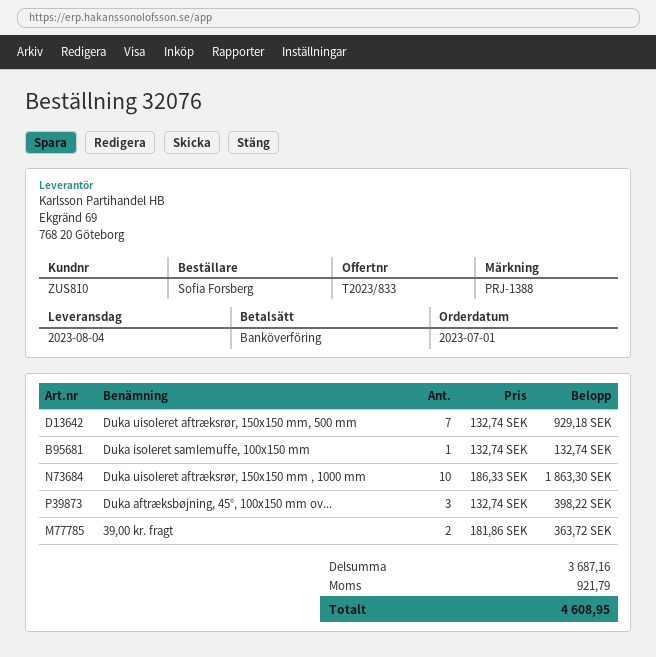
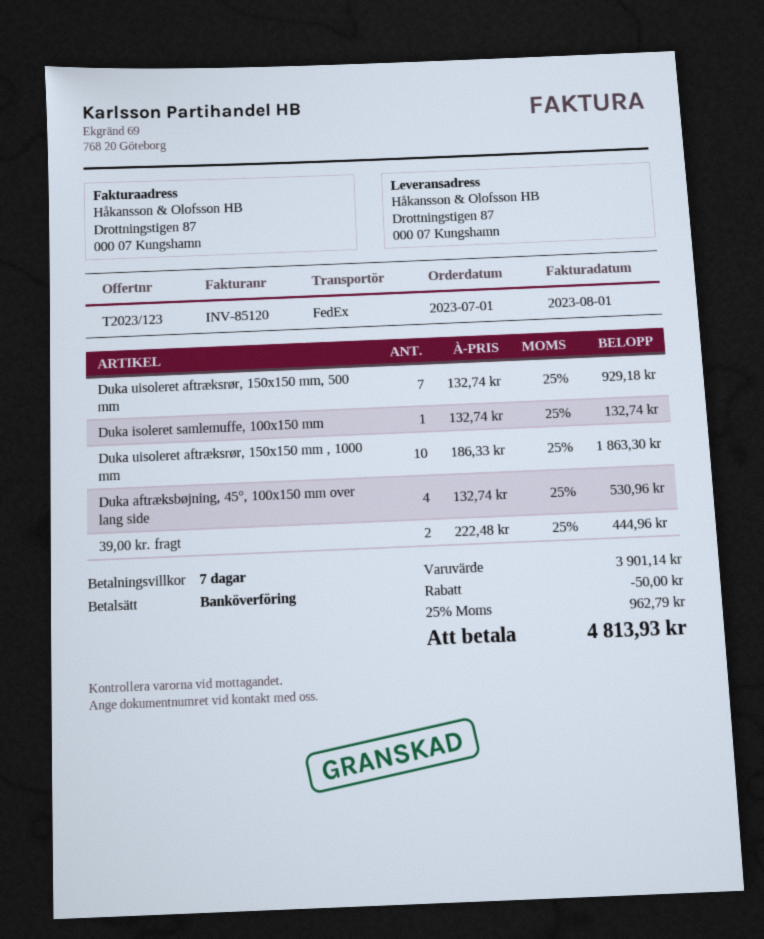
quote number: T2023/833 -> T2023/123
Duka aftræksbøjning, 45°, 100x150 mm ov...: 3 x 132.74 = 398.22 -> 4 x 132.74 = 530.96
39,00 kr. fragt: 2 x 181.86 = 363.72 -> 2 x 222.48 = 444.96
subtotal: 3687.16 -> 3901.14
discount: none -> 50.00
tax: 921.79 -> 962.79
total: 4608.95 -> 4813.93

